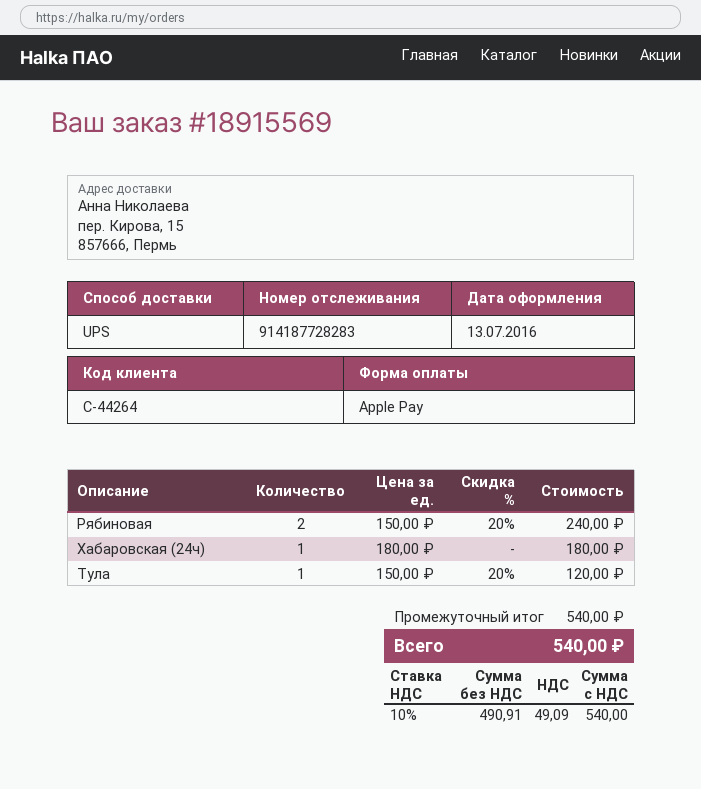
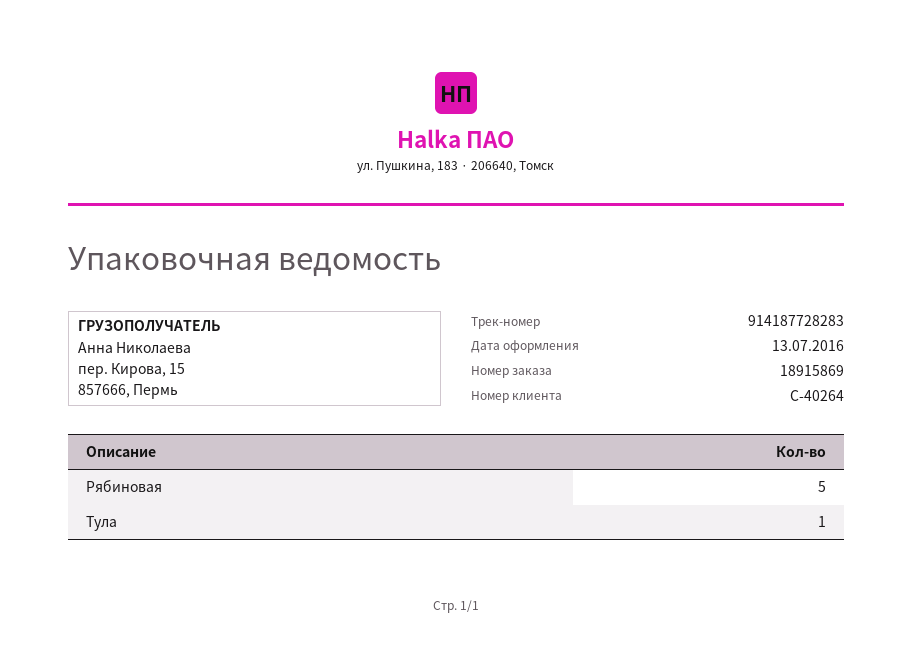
order number: 18915569 -> 18915869
customer number: C-44264 -> C-40264
Рябиновая: 2 -> 5
Хабаровская (24ч): 1 -> none

